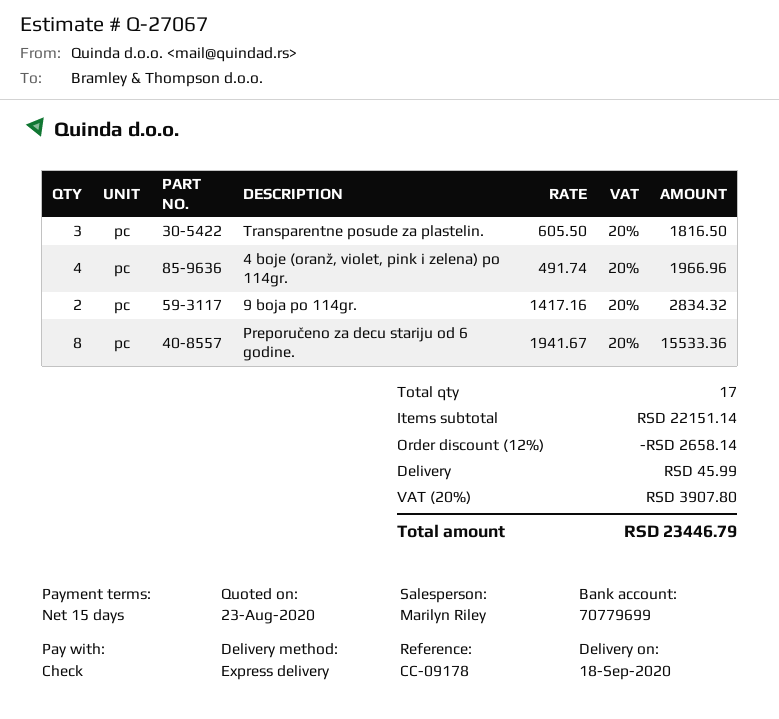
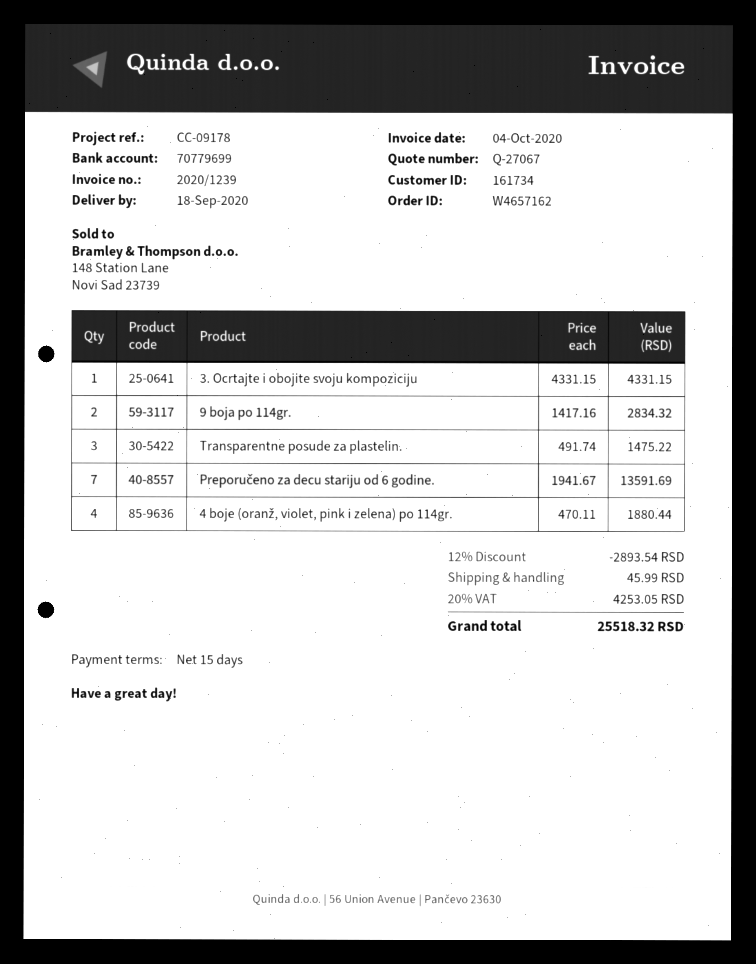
Transparentne posude za plastelin.: 3 x 605.50 = 1816.50 -> 3 x 491.74 = 1475.22
4 boje (oranž, violet, pink i zelena) po 114gr.: 4 x 491.74 = 1966.96 -> 4 x 470.11 = 1880.44
Preporučeno za decu stariju od 6 godine.: 8 x 1941.67 = 15533.36 -> 7 x 1941.67 = 13591.69
3. Ocrtajte i obojite svoju kompoziciju: none -> 1 x 4331.15 = 4331.15
discount: 12% = 2658.14 -> 12% = 2893.54
tax: 20% = 3907.80 -> 20% = 4253.05
total: 23446.79 -> 25518.32

